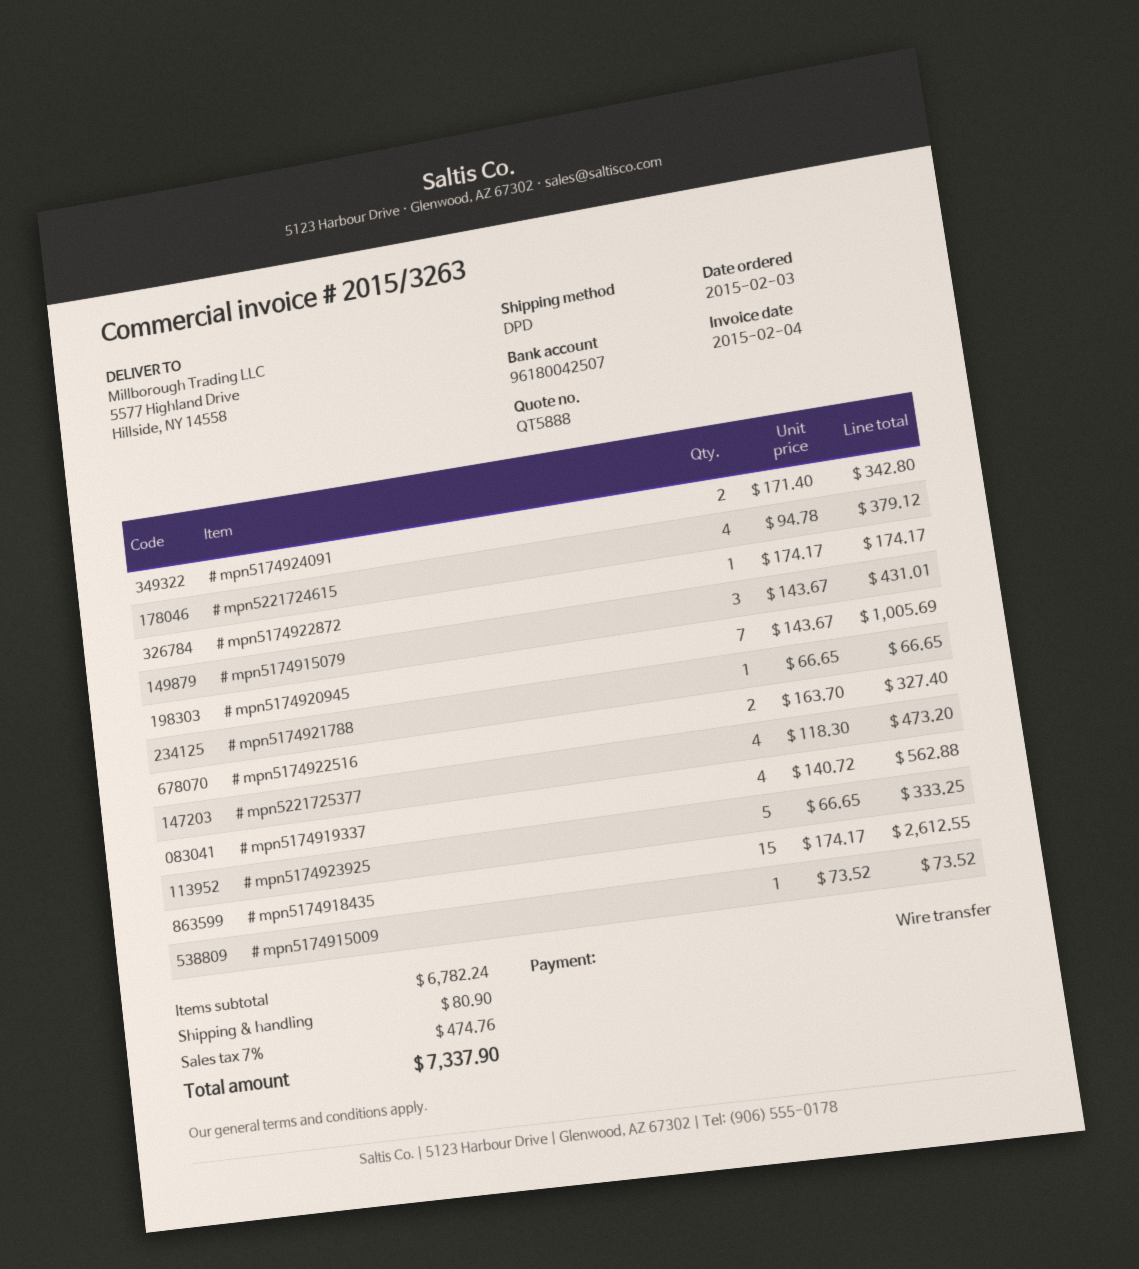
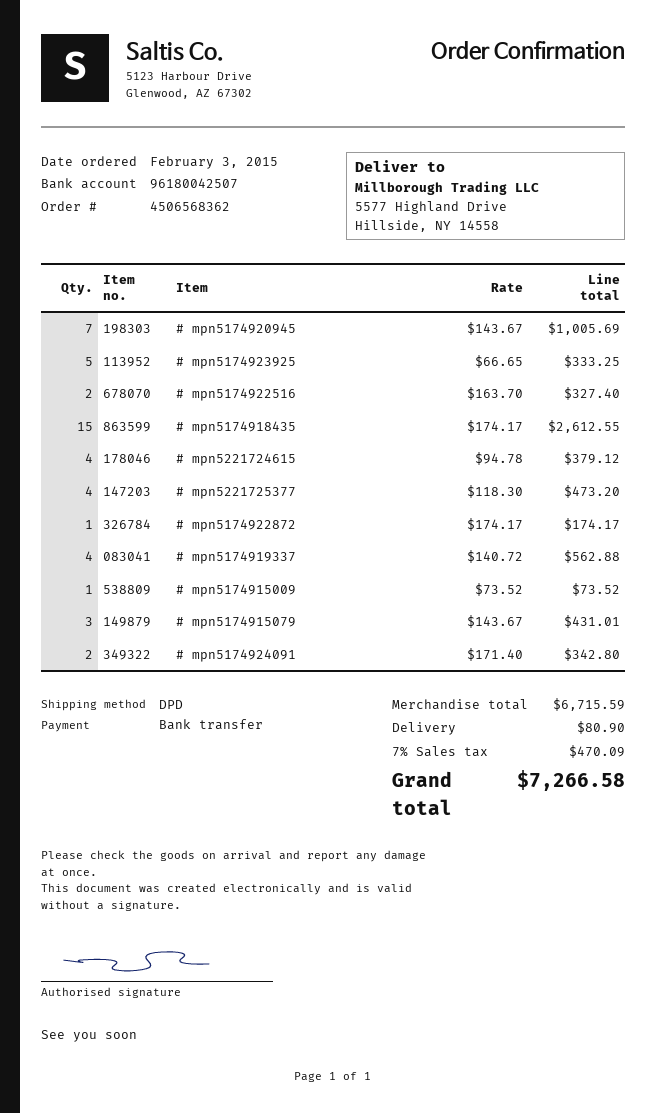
# mpn5174921788: 1 x 66.65 = 66.65 -> none
subtotal: 6782.24 -> 6715.59
tax: 7% = 474.76 -> 7% = 470.09
total: 7337.90 -> 7266.58

